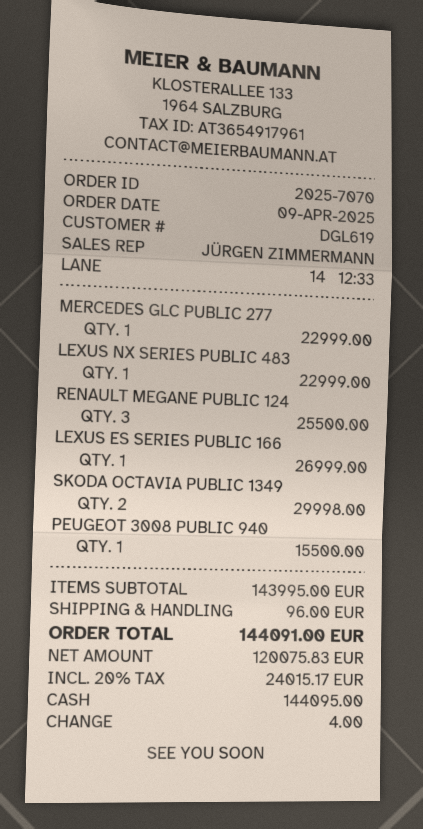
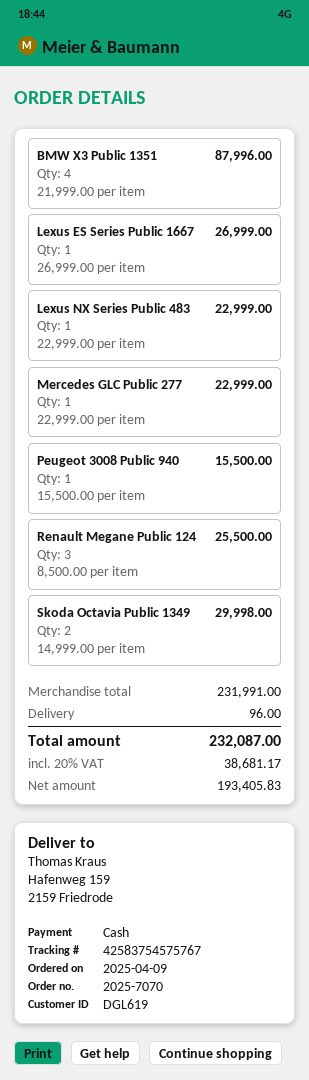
BMW X3 Public 1351: none -> 4 for 87996.00
subtotal: 143995.00 -> 231991.00
net: 120075.83 -> 193405.83
tax: 20% = 24015.17 -> 20% = 38681.17
total: 144091.00 -> 232087.00

